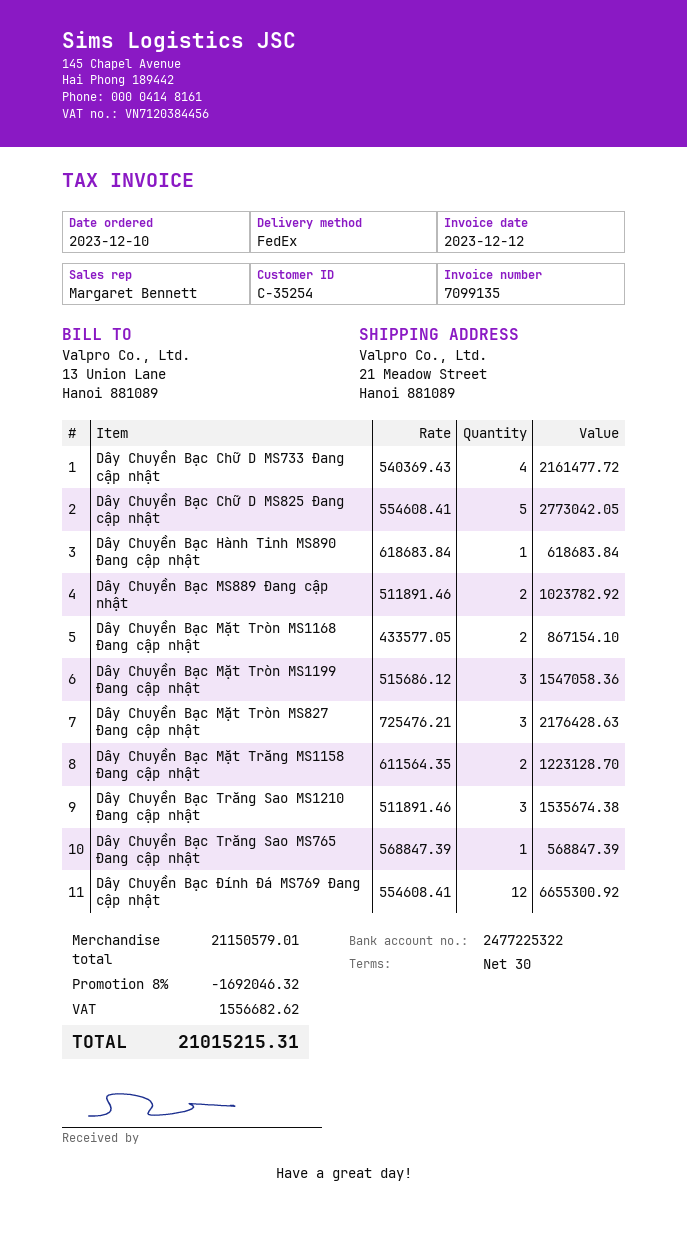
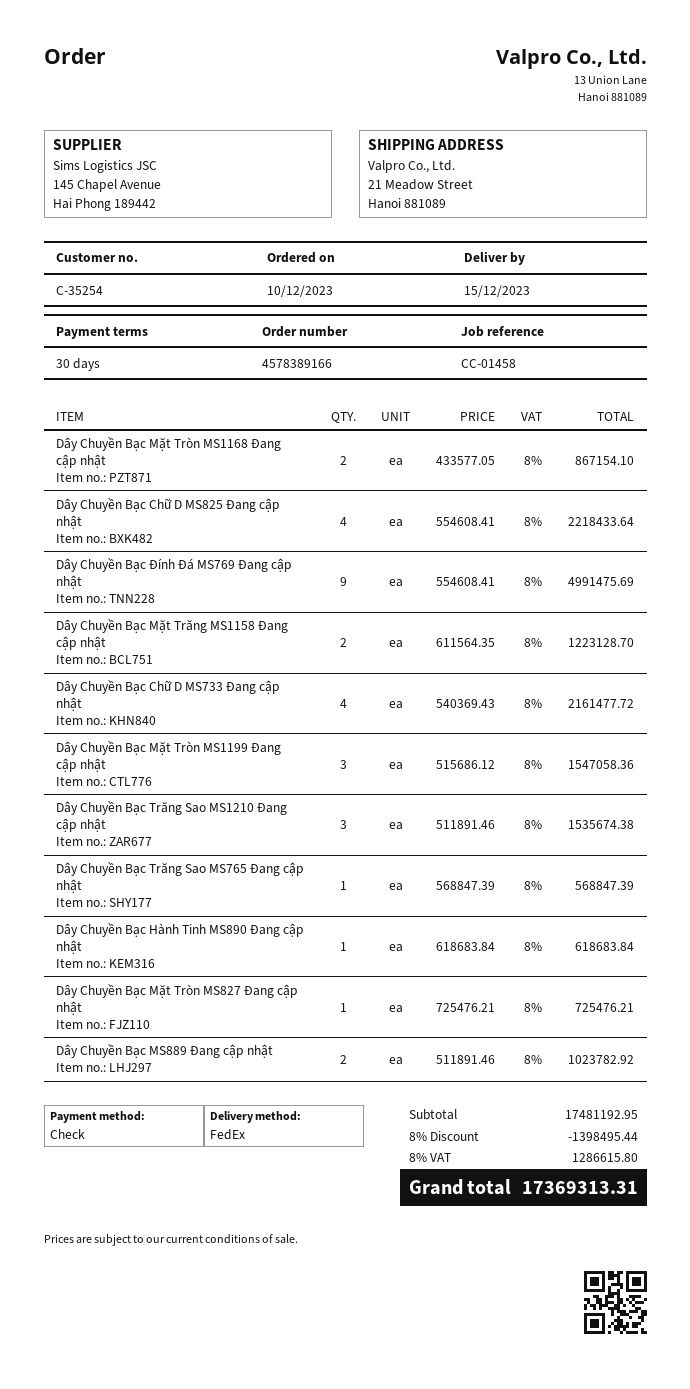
Dây Chuyền Bạc Chữ D MS825 Đang cập nhật: 5 x 554608.41 = 2773042.05 -> 4 x 554608.41 = 2218433.64
Dây Chuyền Bạc Mặt Tròn MS827 Đang cập nhật: 3 x 725476.21 = 2176428.63 -> 1 x 725476.21 = 725476.21
Dây Chuyền Bạc Đính Đá MS769 Đang cập nhật: 12 x 554608.41 = 6655300.92 -> 9 x 554608.41 = 4991475.69
subtotal: 21150579.01 -> 17481192.95
discount: 8% = 1692046.32 -> 8% = 1398495.44
tax: 1556682.62 -> 1286615.80
total: 21015215.31 -> 17369313.31

